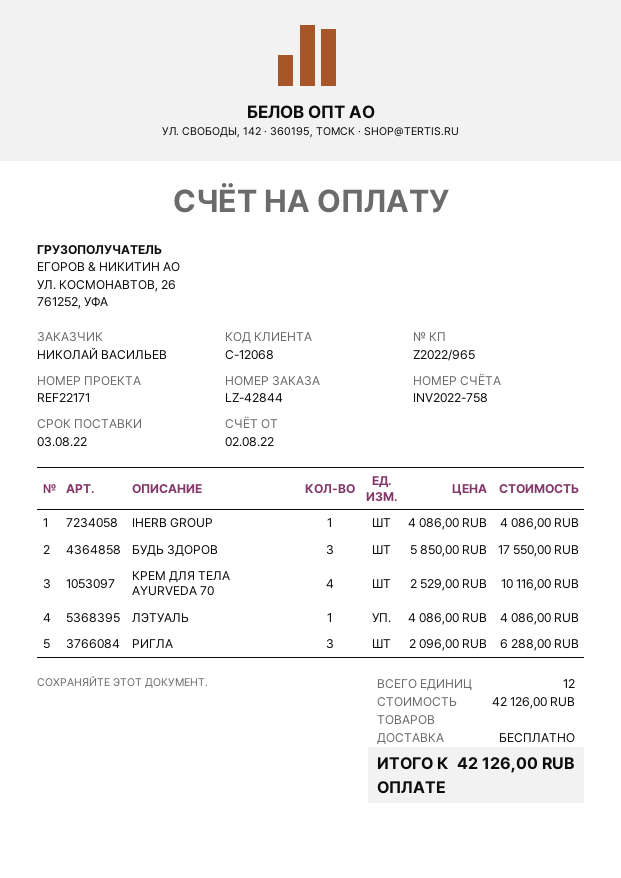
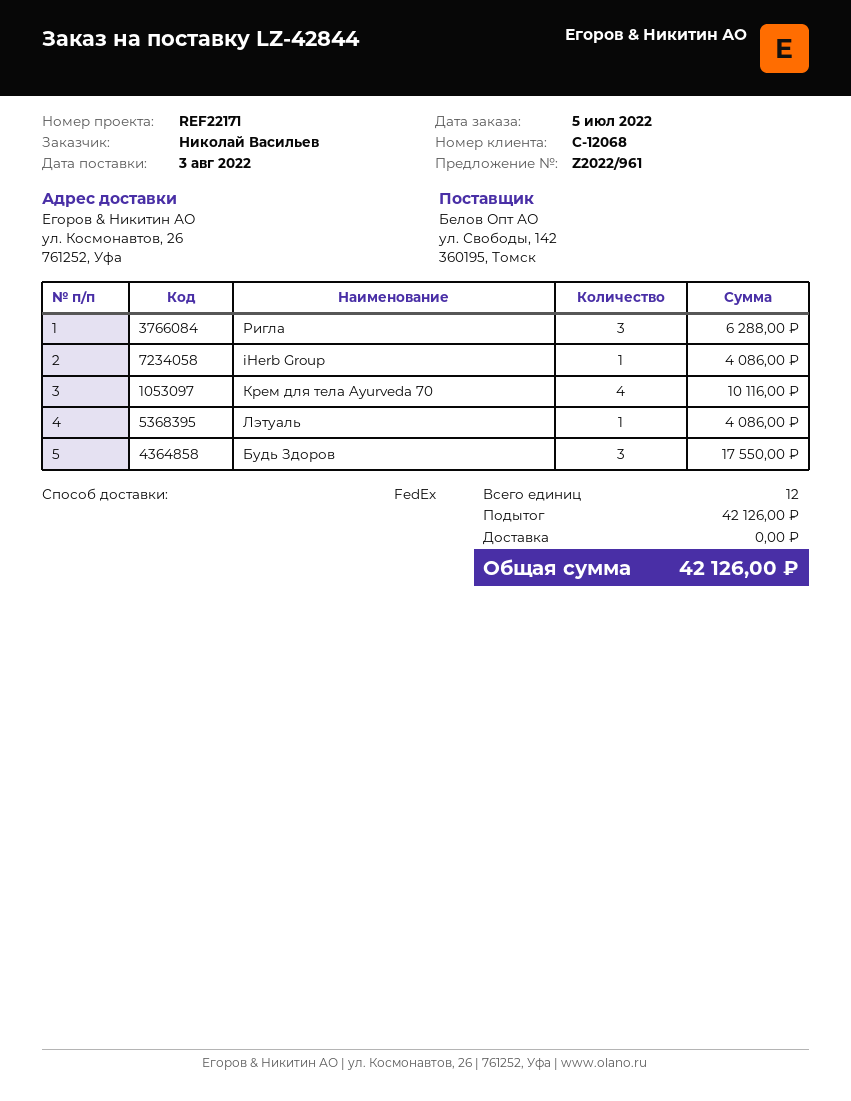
quote number: Z2022/965 -> Z2022/961

